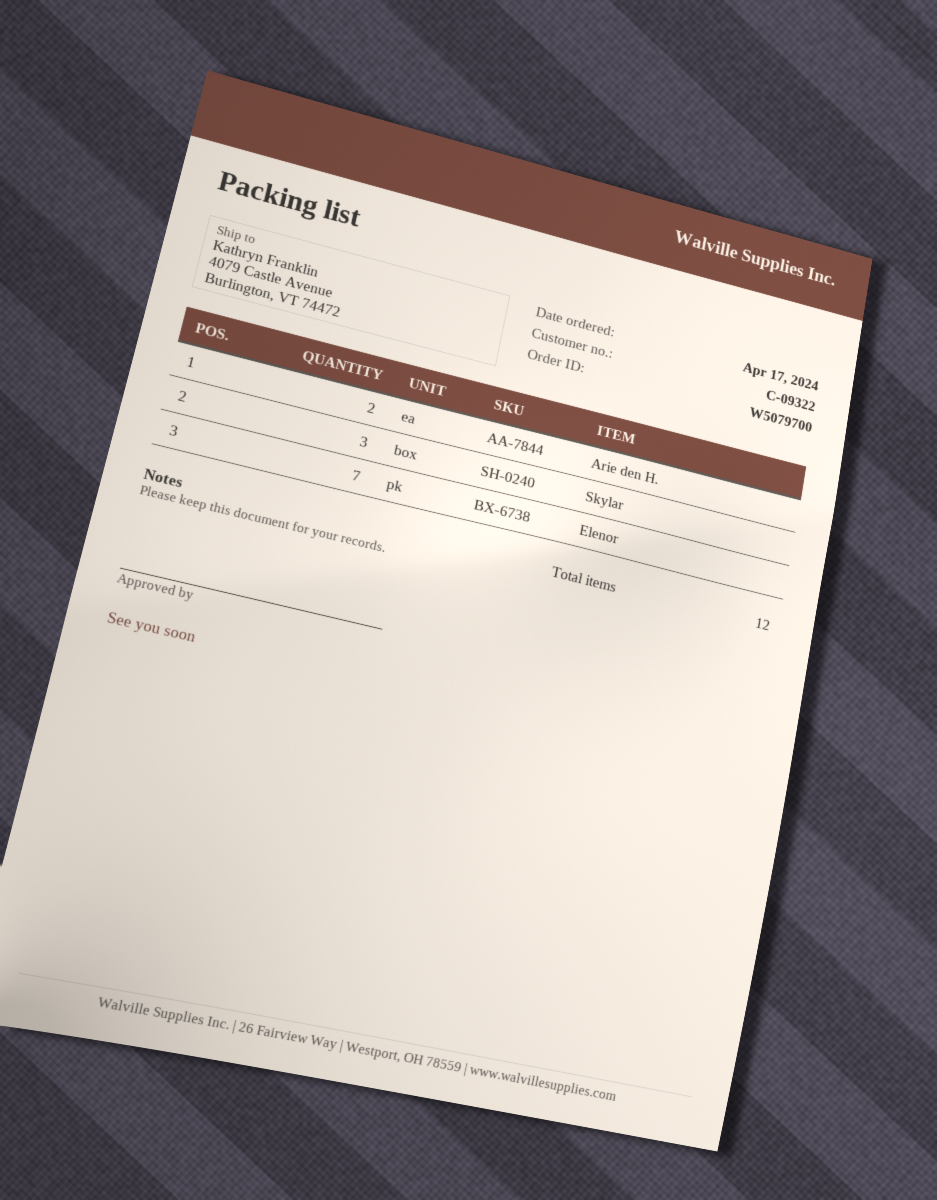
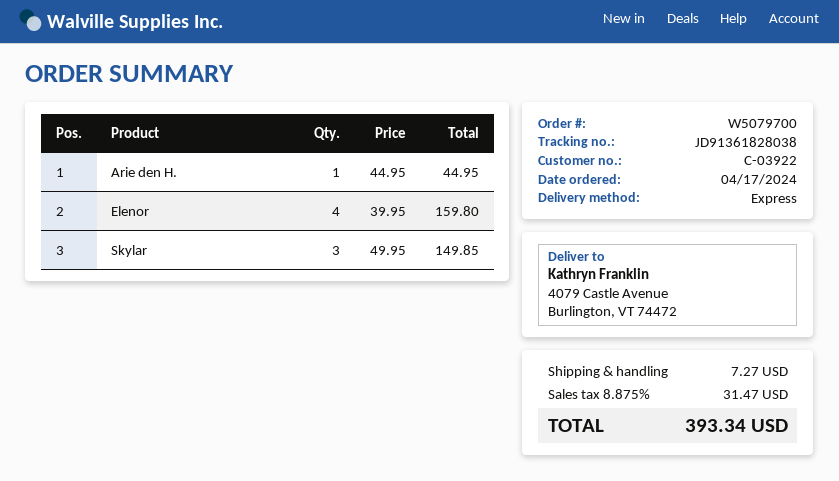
customer number: C-09322 -> C-03922
Arie den H.: 2 -> 1
Elenor: 7 -> 4

